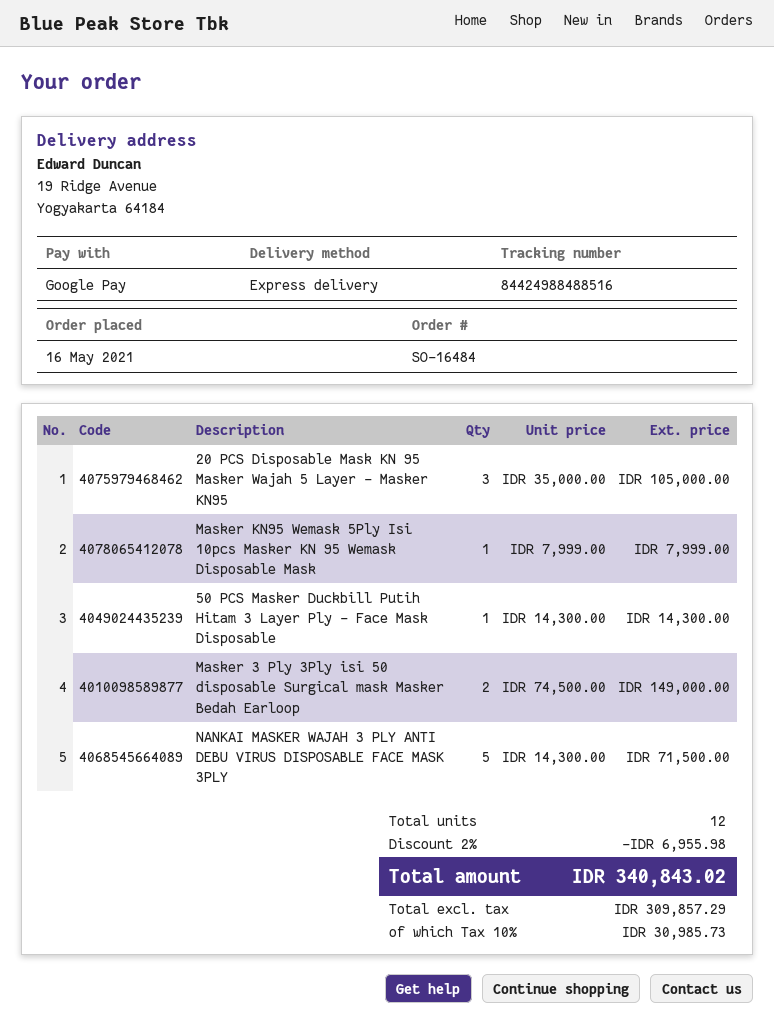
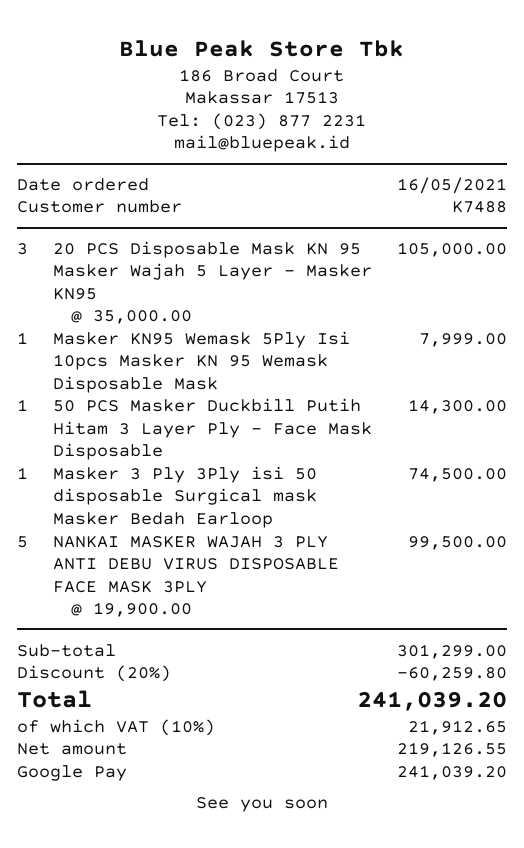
Masker 3 Ply 3Ply isi 50 disposable Surgical mask Masker Bedah Earloop: 2 x 74500.00 = 149000.00 -> 1 x 74500.00 = 74500.00
NANKAI MASKER WAJAH 3 PLY ANTI DEBU VIRUS DISPOSABLE FACE MASK 3PLY: 5 x 14300.00 = 71500.00 -> 5 x 19900.00 = 99500.00
discount: 2% = 6955.98 -> 20% = 60259.80
net: 309857.29 -> 219126.55
tax: 10% = 30985.73 -> 10% = 21912.65
total: 340843.02 -> 241039.20

